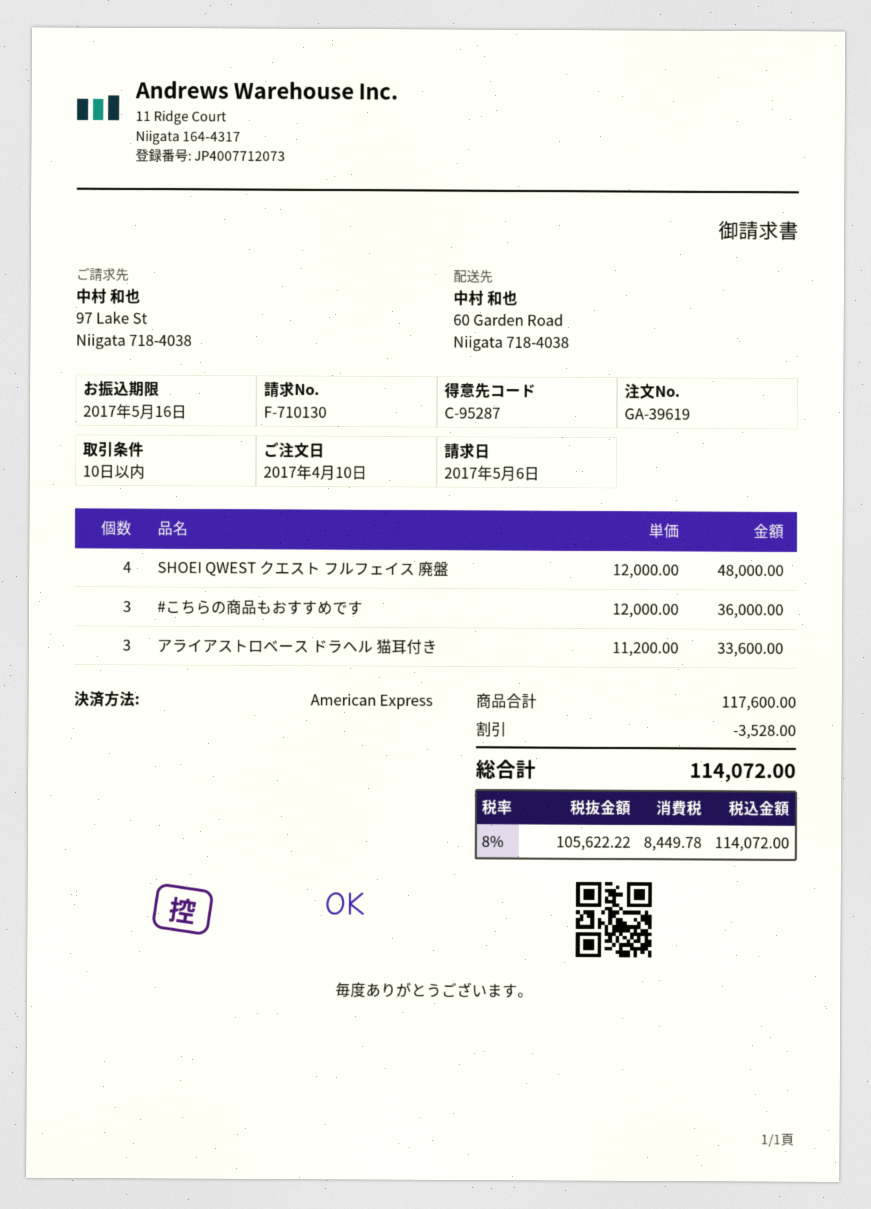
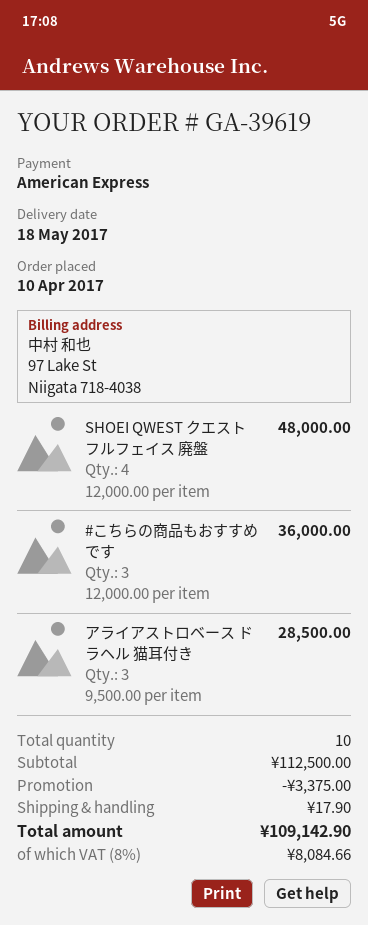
アライアストロベース ドラヘル 猫耳付き: 3 x 11200.00 = 33600.00 -> 3 x 9500.00 = 28500.00
subtotal: 117600.00 -> 112500.00
discount: 3528.00 -> 3375.00
shipping: none -> 17.90
tax: 8% = 8449.78 -> 8% = 8084.66
total: 114072.00 -> 109142.90

